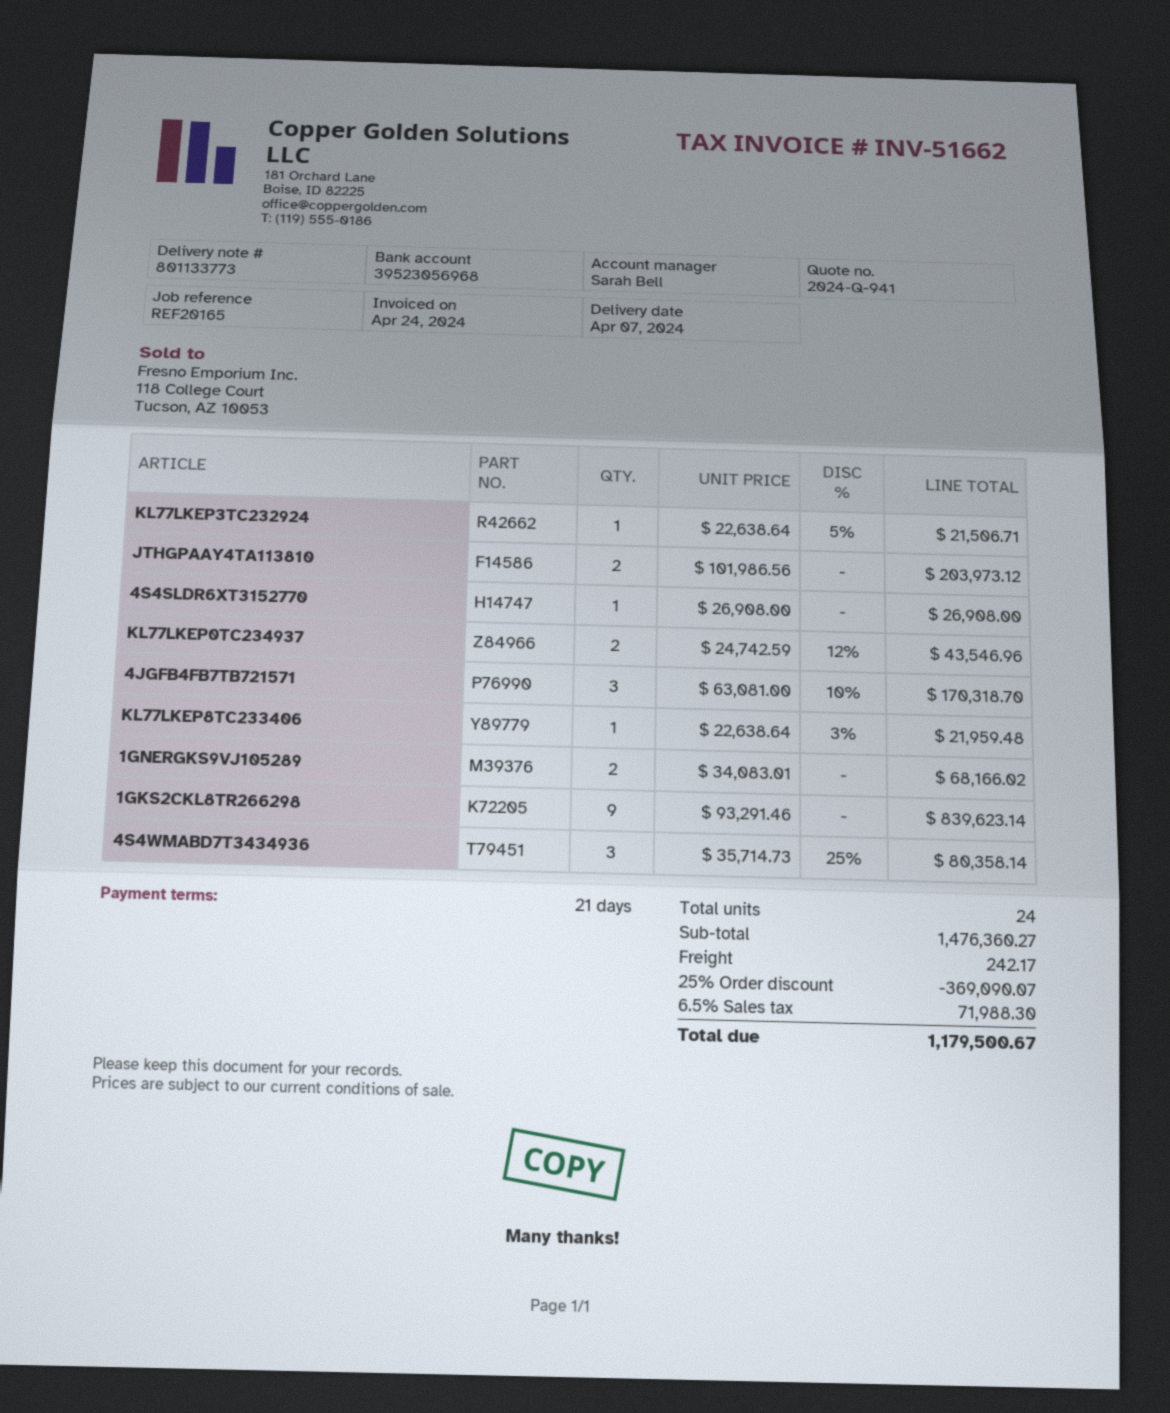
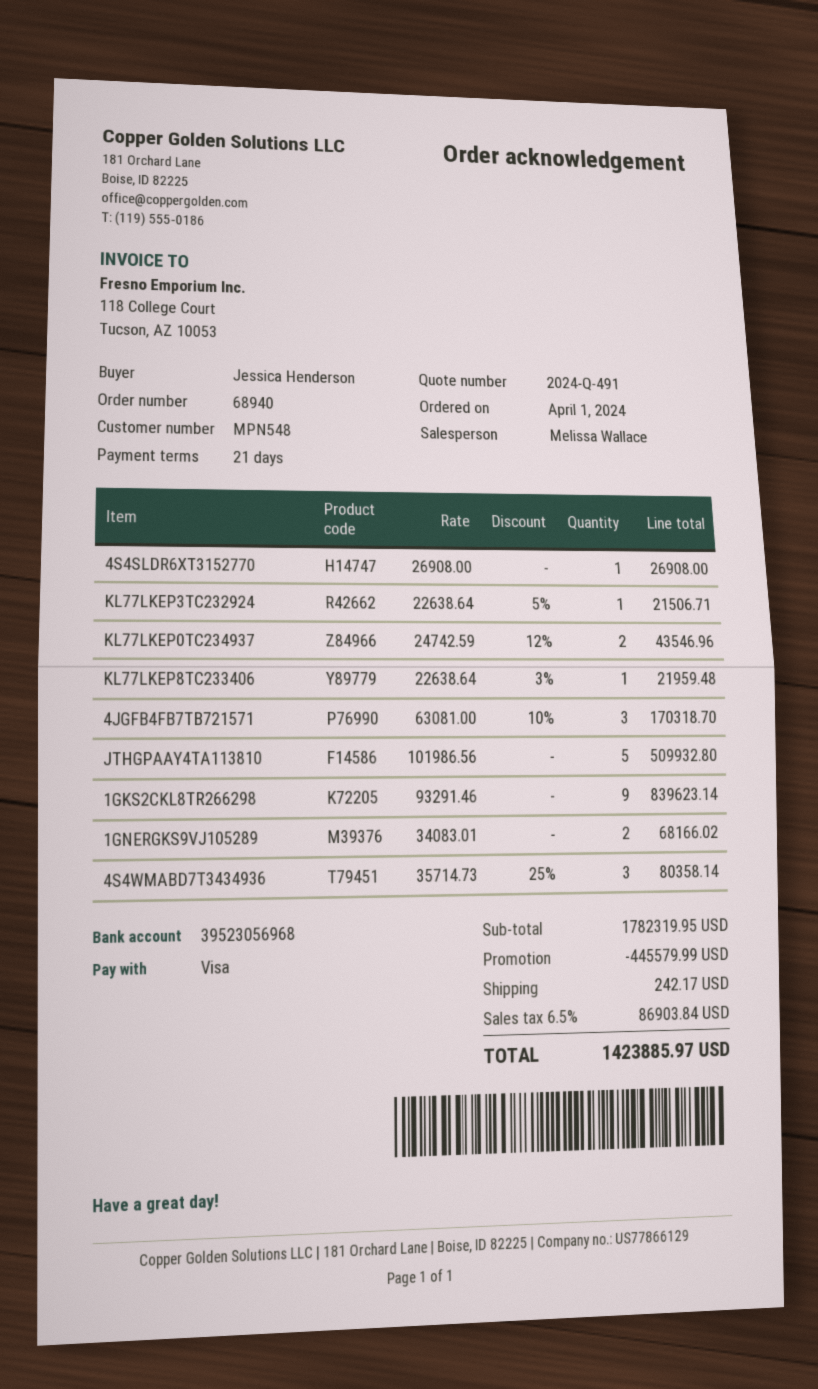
quote number: 2024-Q-941 -> 2024-Q-491
sales rep: Sarah Bell -> Melissa Wallace
JTHGPAAY4TA113810: 2 x 101986.56 = 203973.12 -> 5 x 101986.56 = 509932.80
subtotal: 1476360.27 -> 1782319.95
discount: 369090.07 -> 445579.99
tax: 6.5% = 71988.30 -> 6.5% = 86903.84
total: 1179500.67 -> 1423885.97

